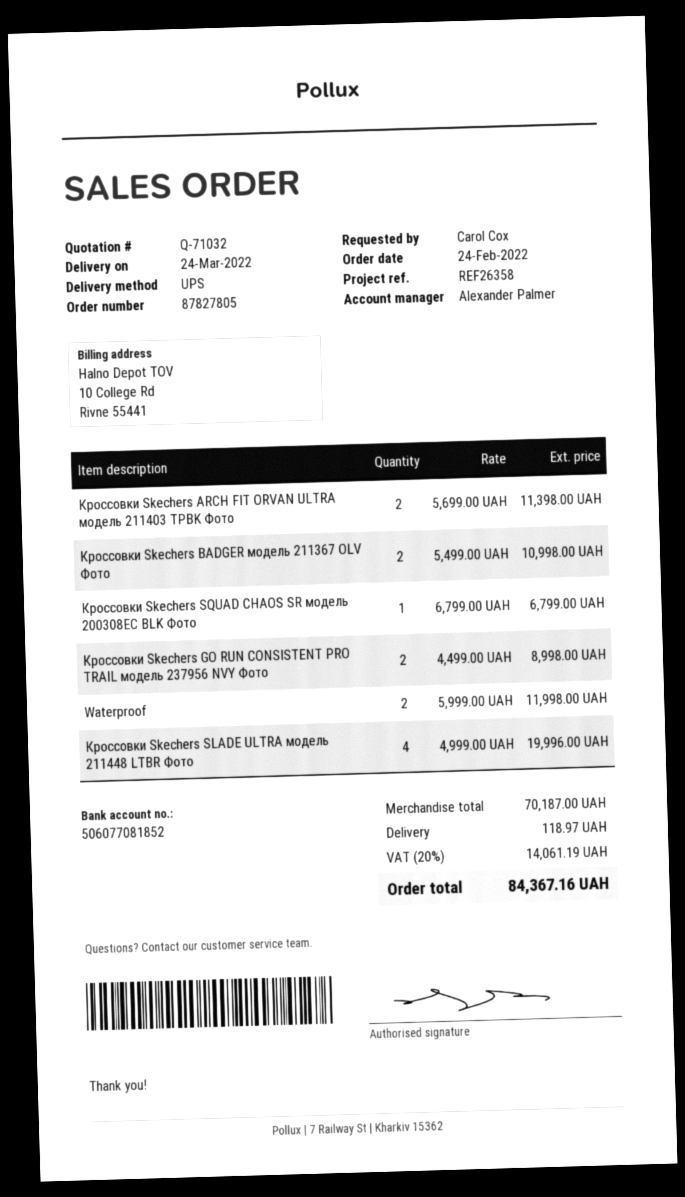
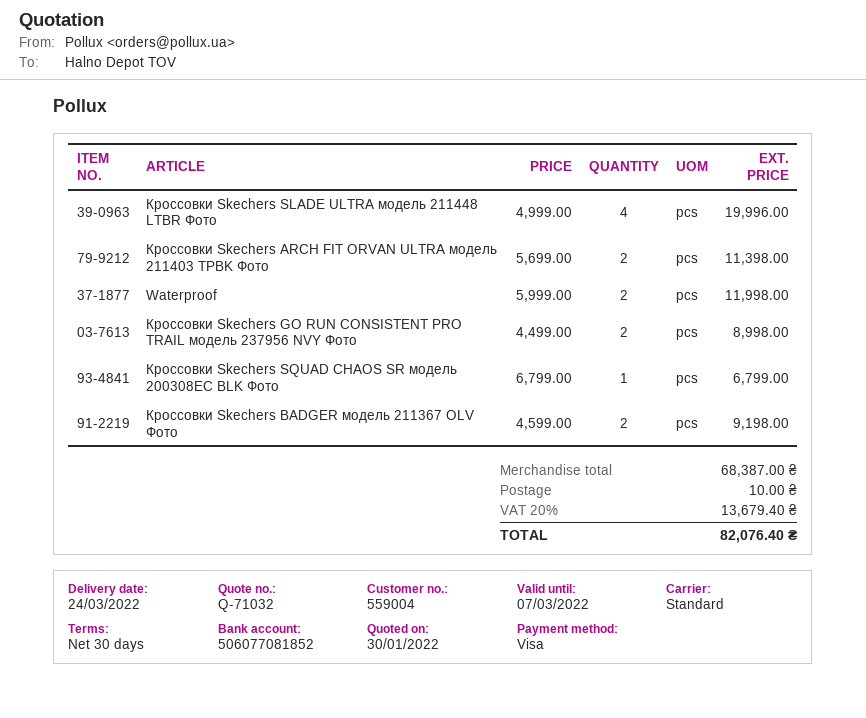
shipping method: UPS -> standard
Кроссовки Skechers BADGER модель 211367 OLV Фото: 2 x 5499.00 = 10998.00 -> 2 x 4599.00 = 9198.00
subtotal: 70187.00 -> 68387.00
shipping: 118.97 -> 10.00
tax: 20% = 14061.19 -> 20% = 13679.40
total: 84367.16 -> 82076.40

